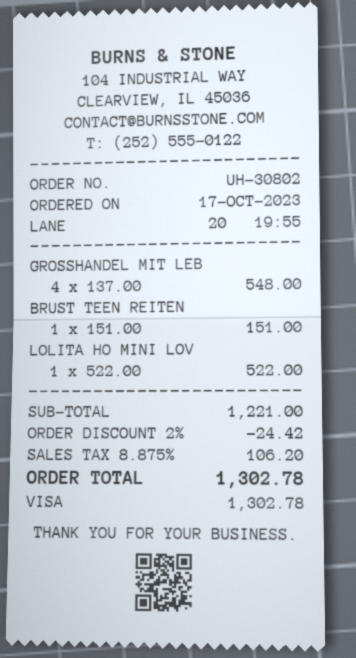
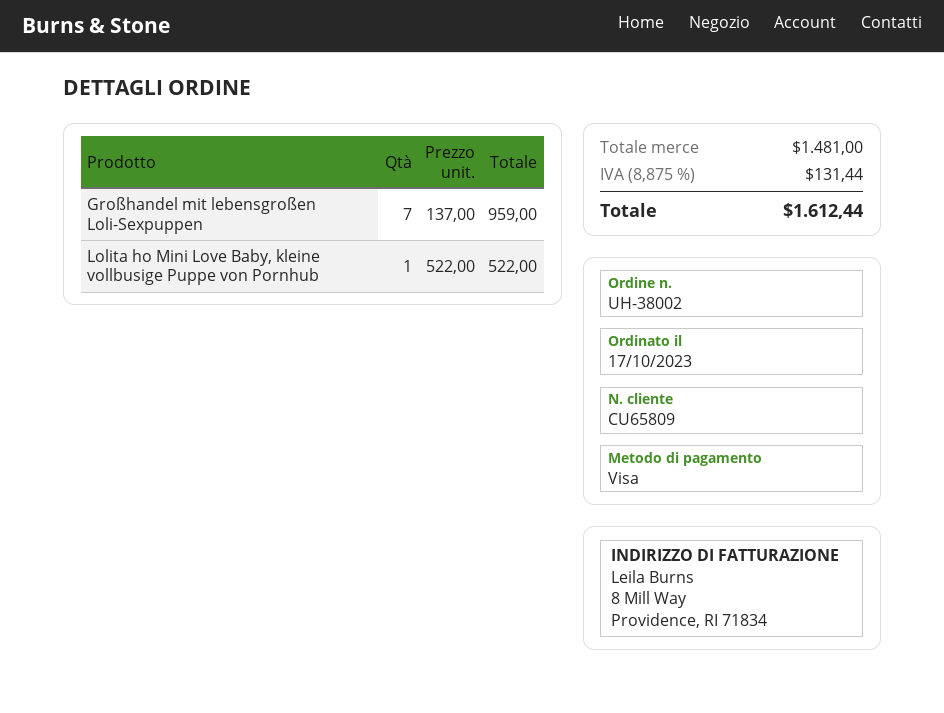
order number: UH-30802 -> UH-38002
GROSSHANDEL MIT LEB: 4 x 137.00 = 548.00 -> 7 x 137.00 = 959.00
BRUST TEEN REITEN: 1 x 151.00 = 151.00 -> none
subtotal: 1221.00 -> 1481.00
discount: 2% = 24.42 -> none
tax: 8.875% = 106.20 -> 8.875% = 131.44
total: 1302.78 -> 1612.44

